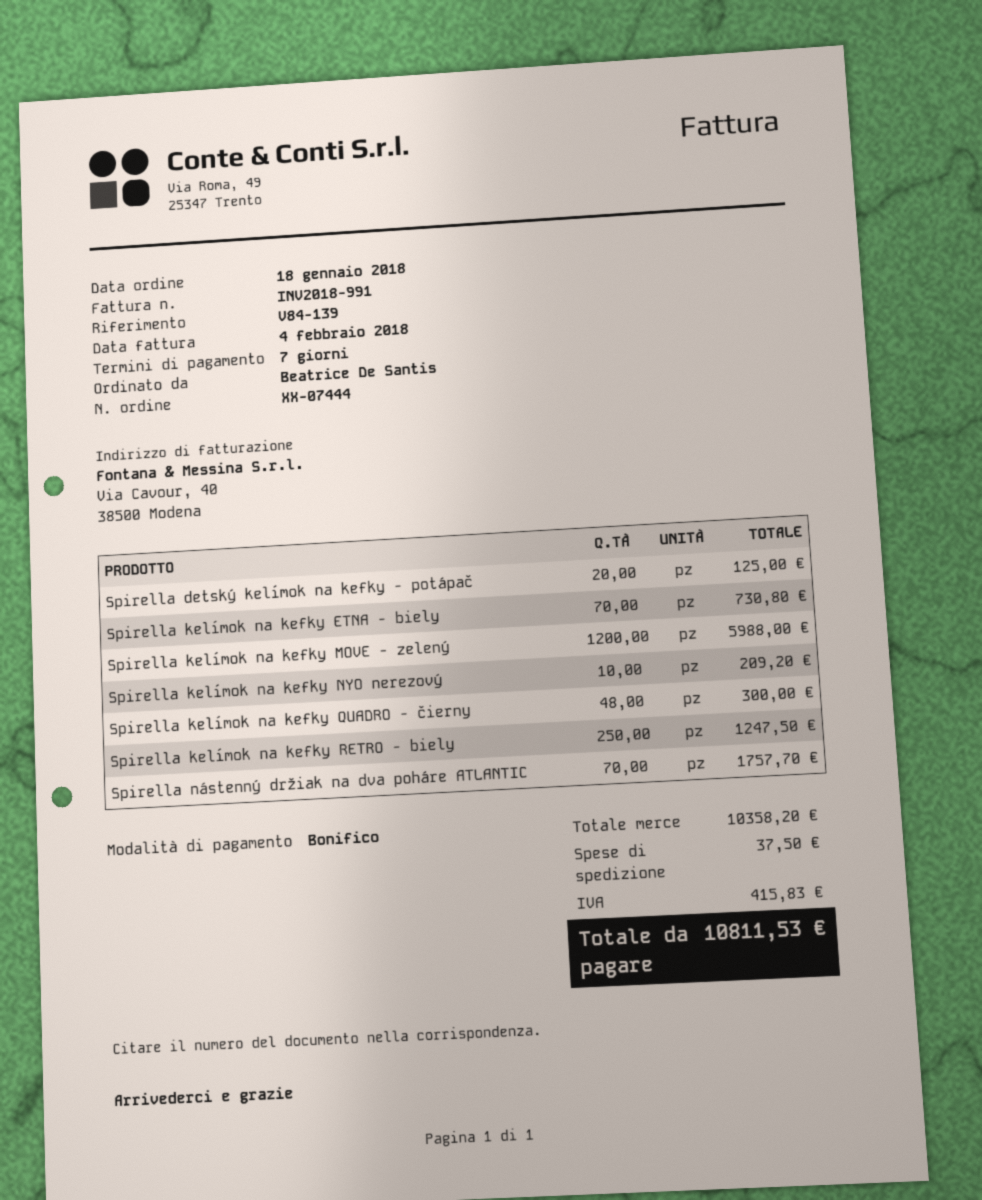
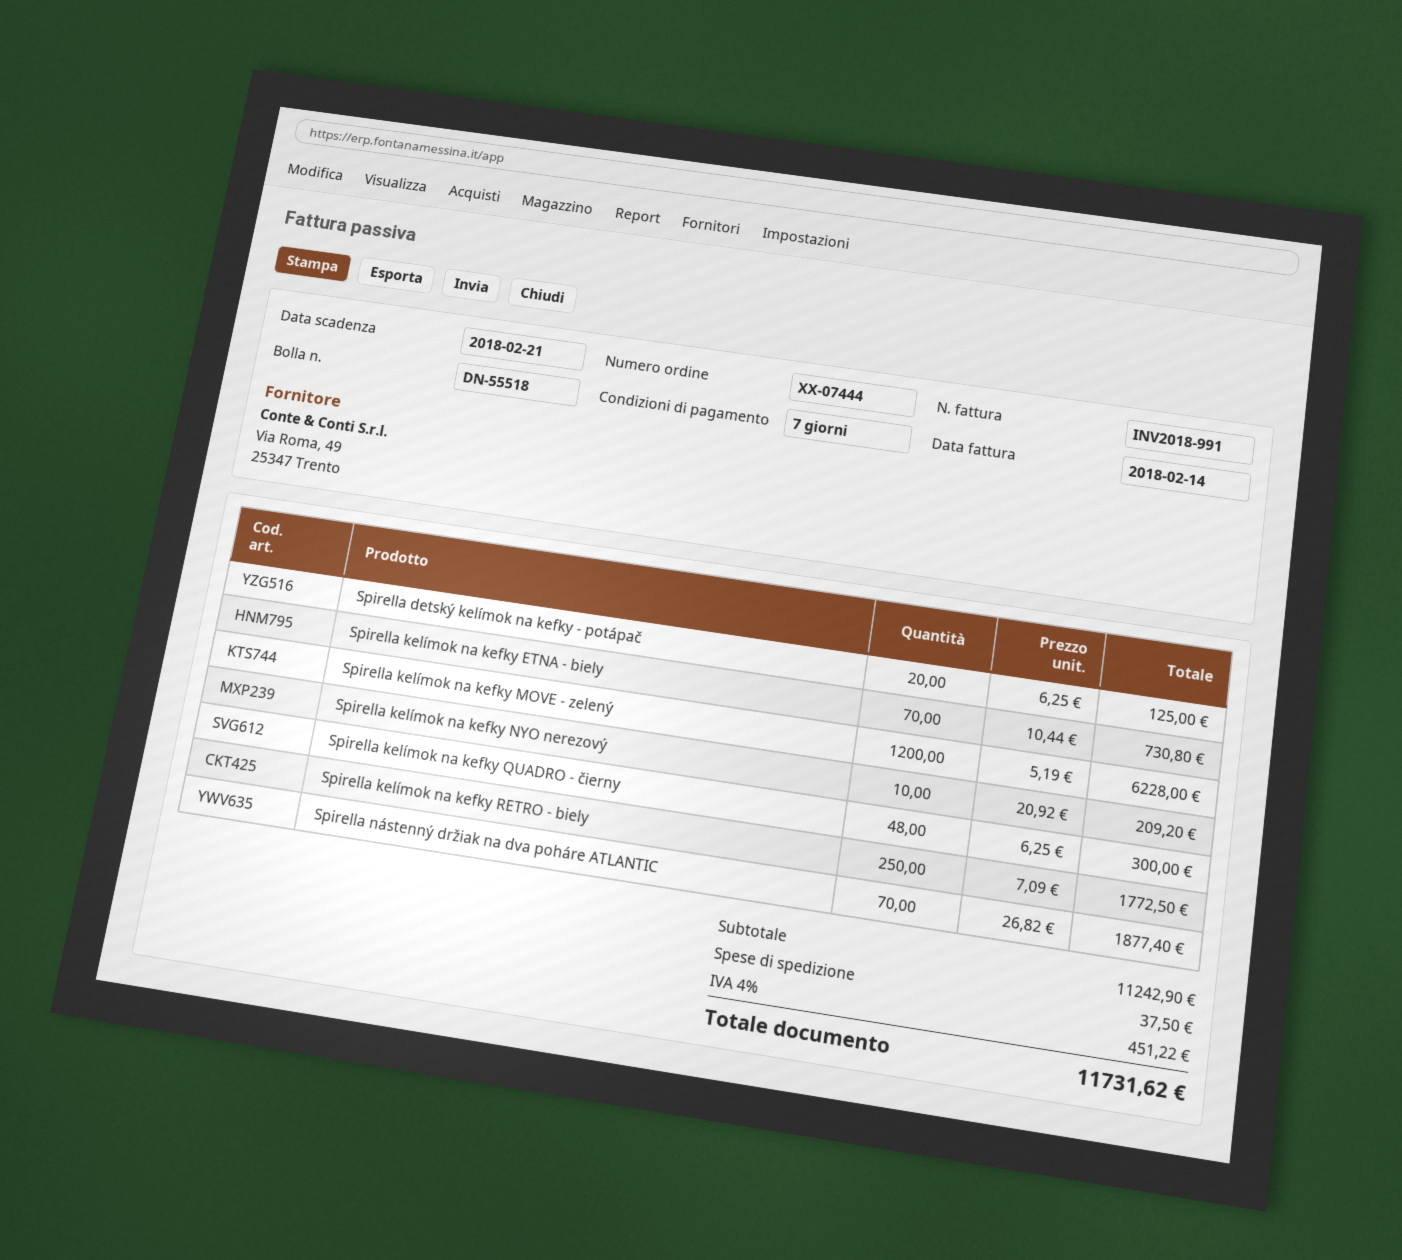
invoice date: 2018-02-04 -> 2018-02-14
Spirella kelímok na kefky MOVE - zelený: 1200 for 5988.00 -> 1200 for 6228.00
Spirella kelímok na kefky RETRO - biely: 250 for 1247.50 -> 250 for 1772.50
Spirella nástenný držiak na dva poháre ATLANTIC: 70 for 1757.70 -> 70 for 1877.40
subtotal: 10358.20 -> 11242.90
tax: 415.83 -> 451.22
total: 10811.53 -> 11731.62

